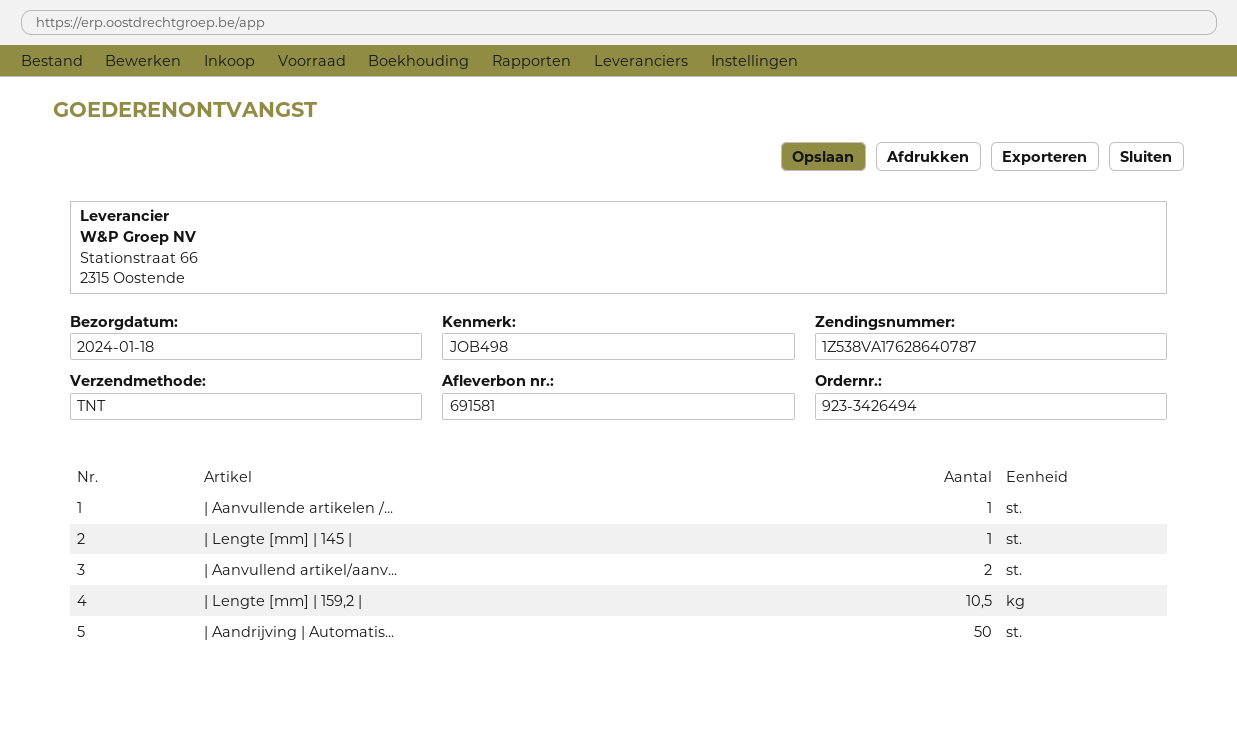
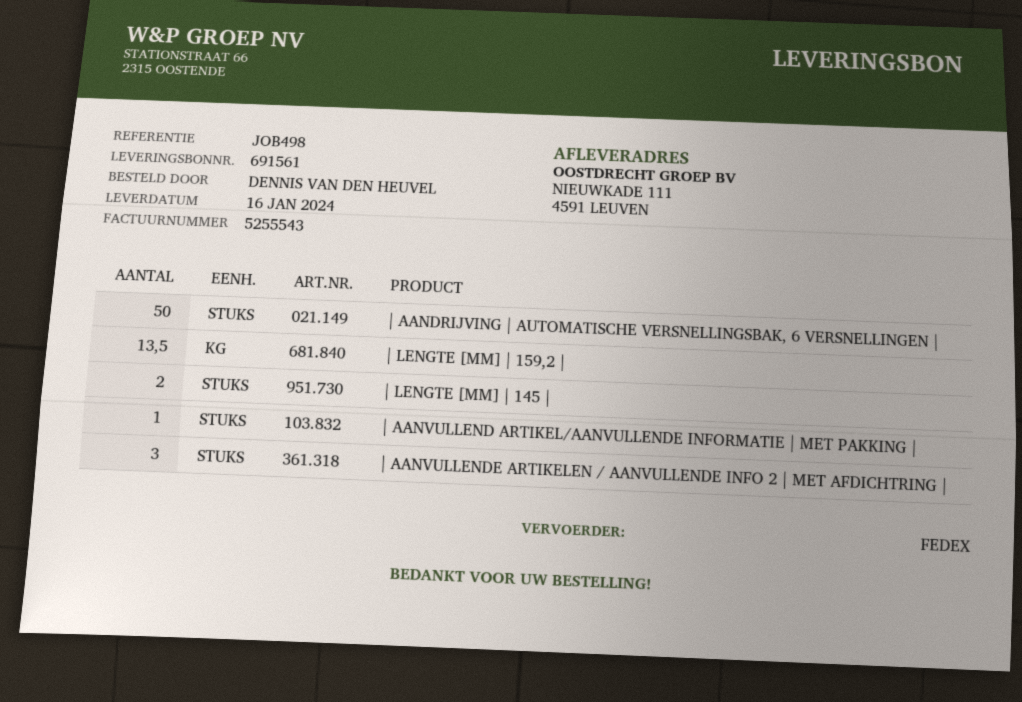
delivery note number: 691581 -> 691561
delivery date: 2024-01-18 -> 2024-01-16
shipping method: TNT -> FedEx
| Aanvullende artikelen /...: 1 -> 3
| Lengte [mm] | 145 |: 1 -> 2
| Aanvullend artikel/aanv...: 2 -> 1
| Lengte [mm] | 159,2 |: 10.5 -> 13.5

